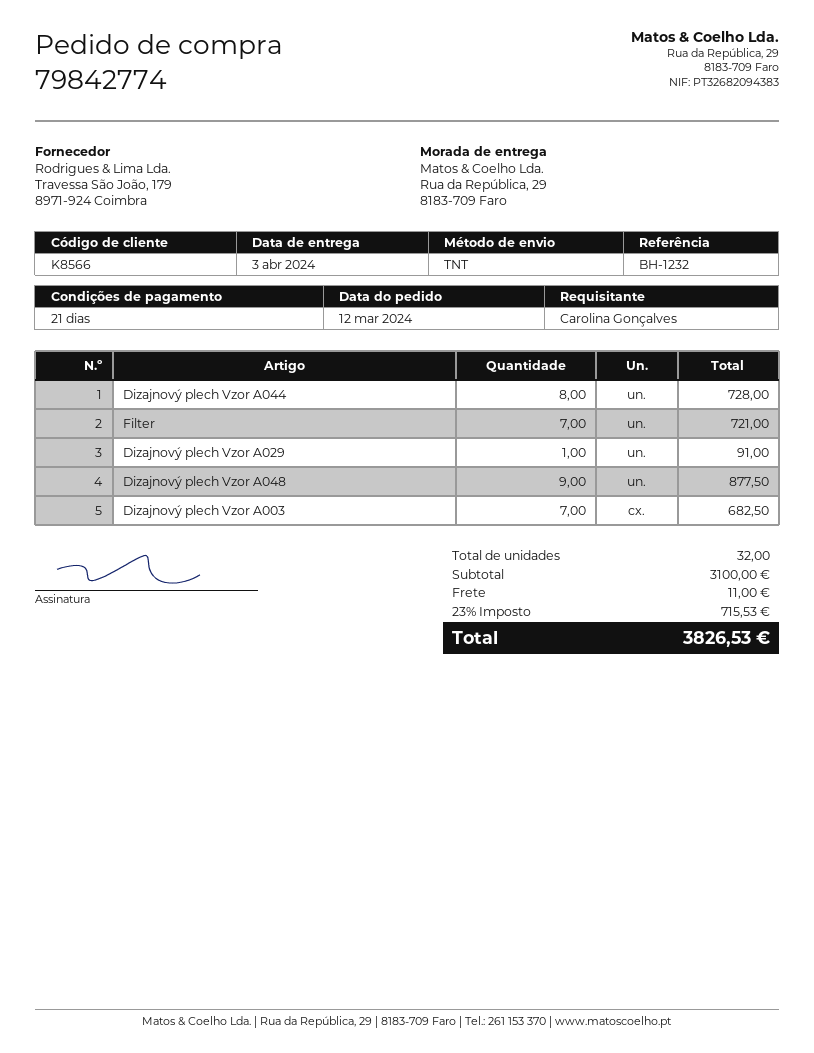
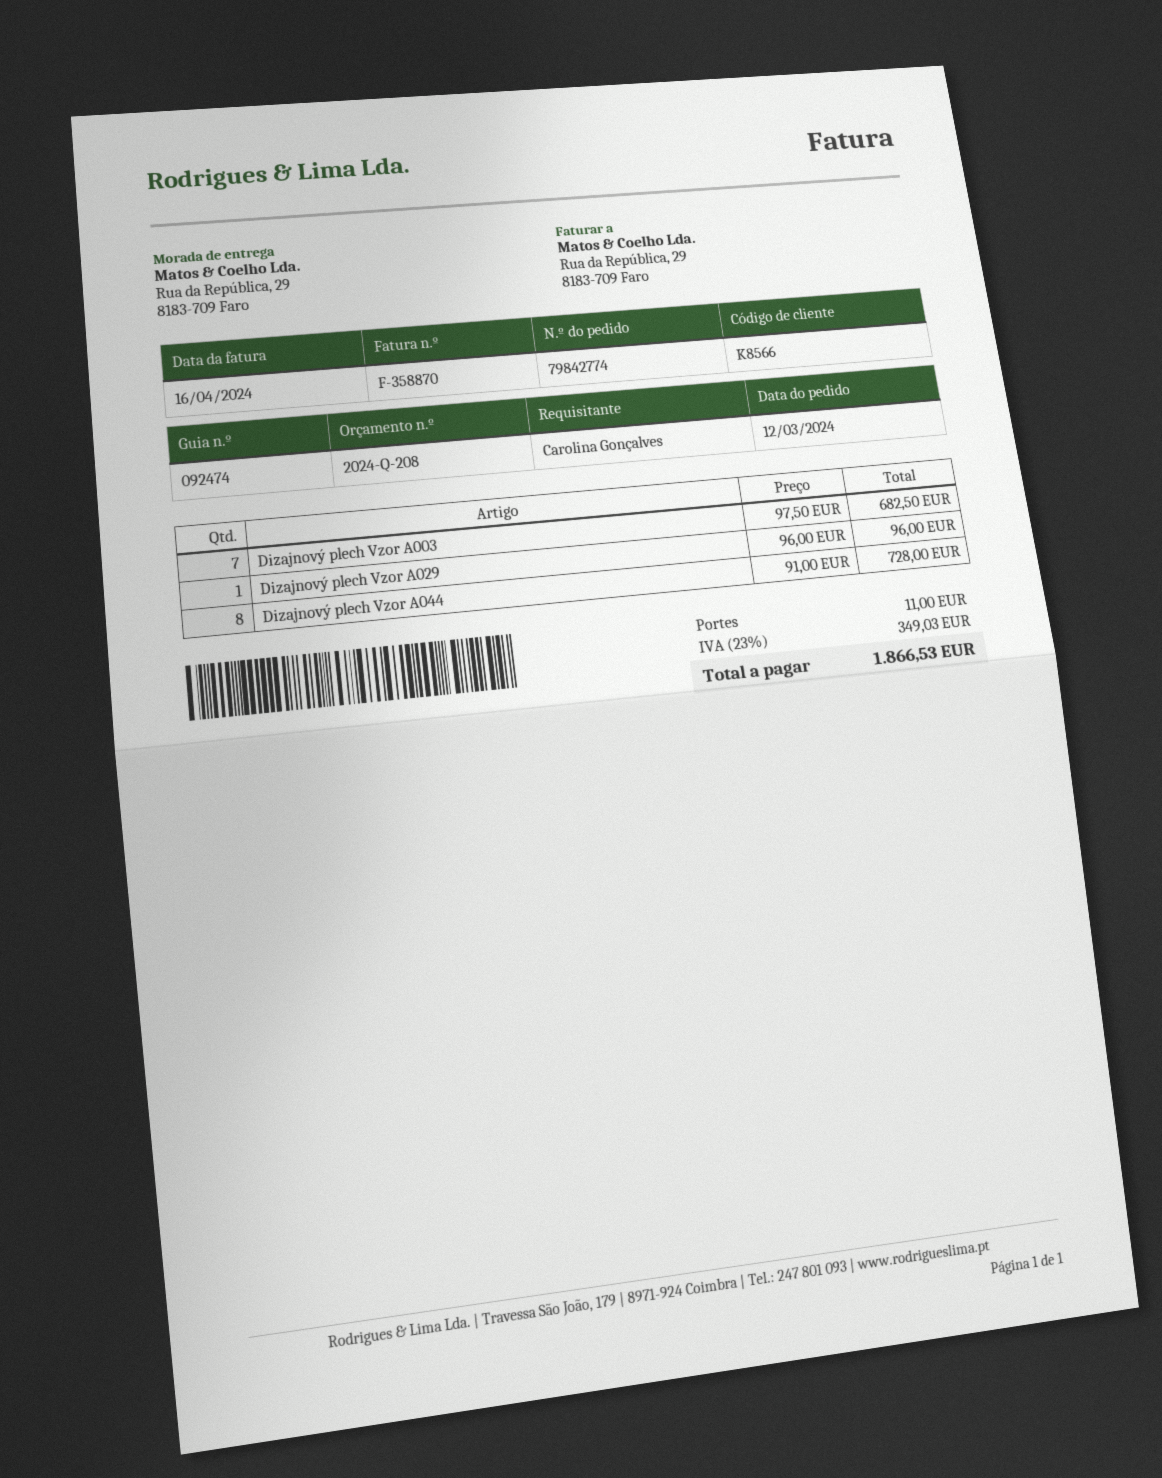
Filter: 7 for 721.00 -> none
Dizajnový plech Vzor A029: 1 for 91.00 -> 1 for 96.00
Dizajnový plech Vzor A048: 9 for 877.50 -> none
tax: 23% = 715.53 -> 23% = 349.03
total: 3826.53 -> 1866.53

